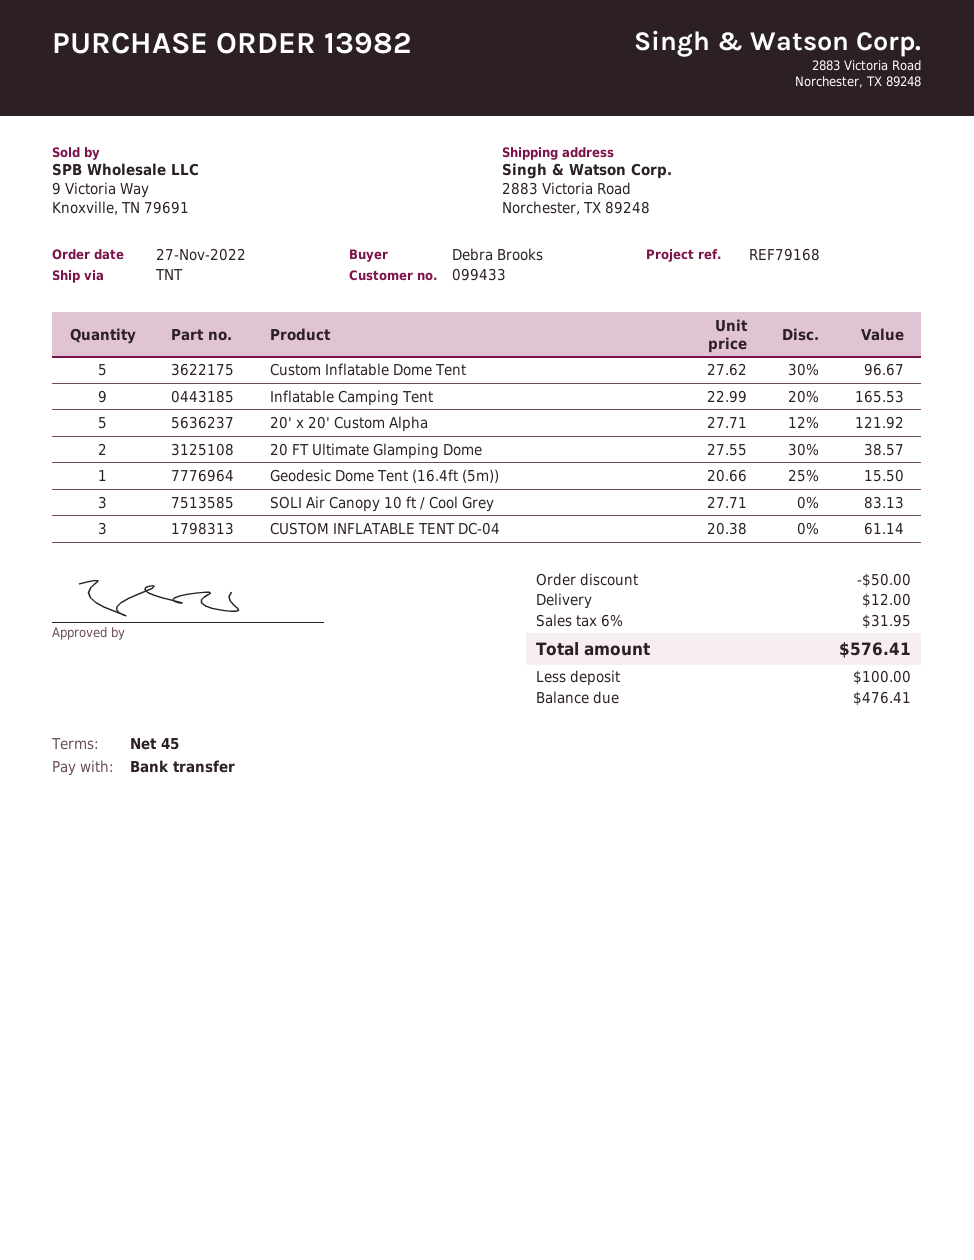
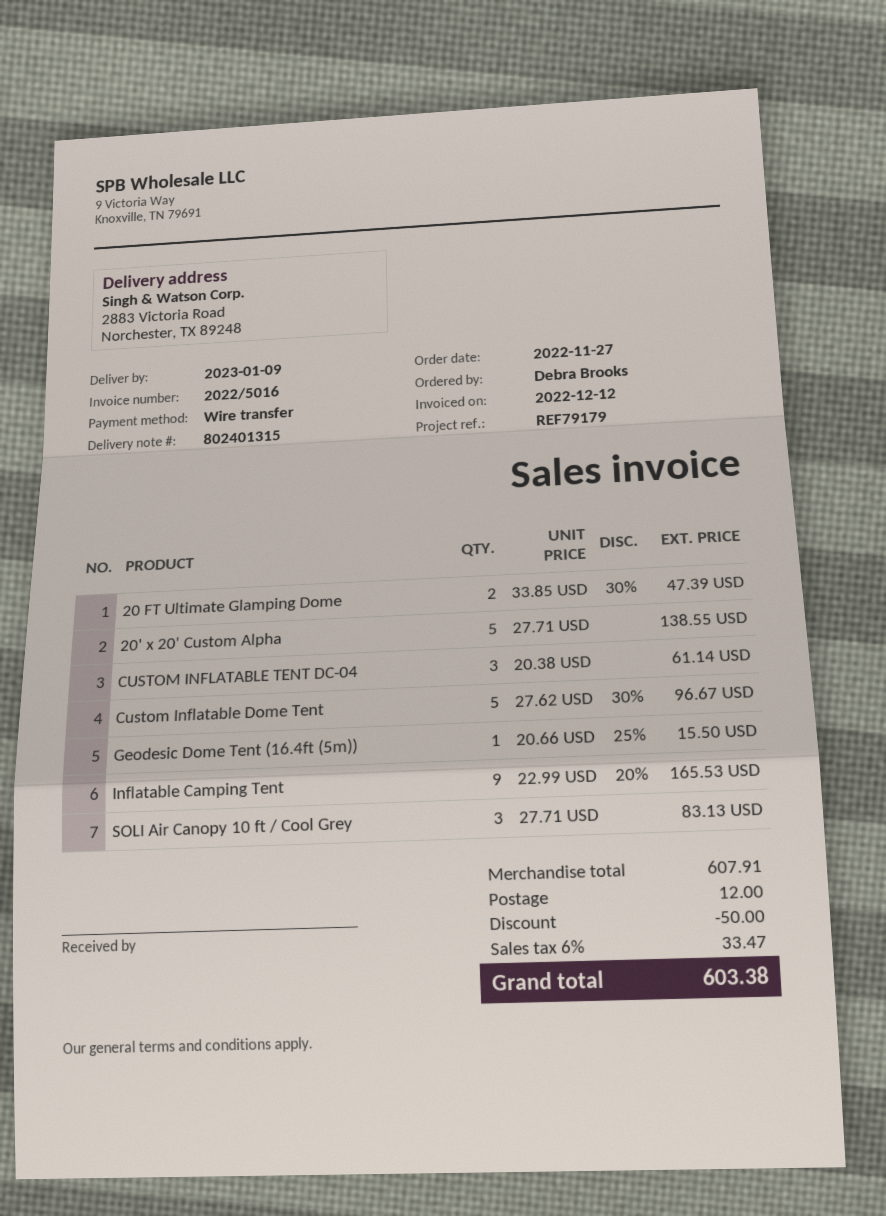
reference: REF79168 -> REF79179
20' x 20' Custom Alpha: 5 x 27.71 - 12% = 121.92 -> 5 x 27.71 = 138.55
20 FT Ultimate Glamping Dome: 2 x 27.55 - 30% = 38.57 -> 2 x 33.85 - 30% = 47.39
tax: 6% = 31.95 -> 6% = 33.47
total: 576.41 -> 603.38

